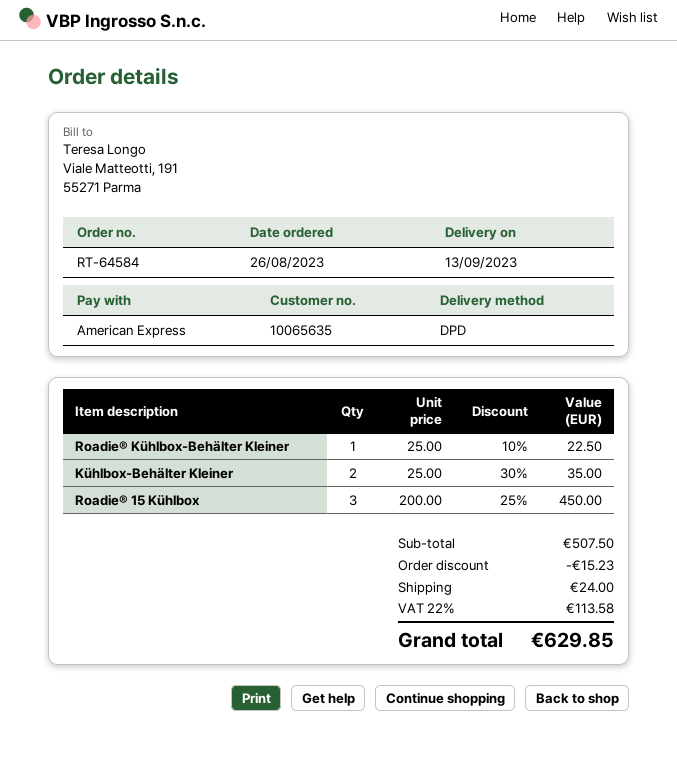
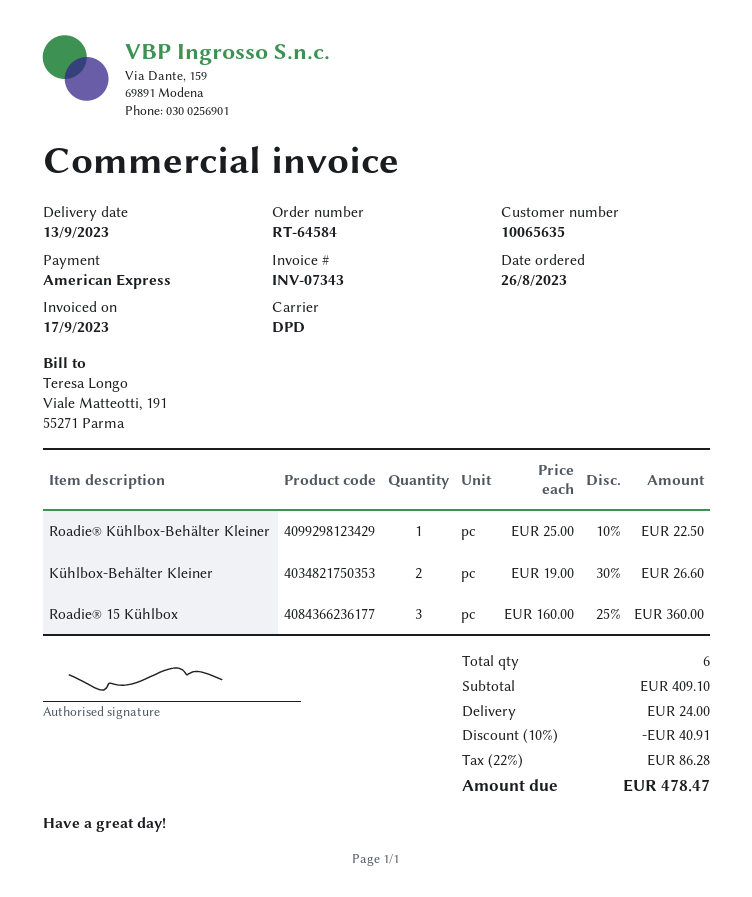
Kühlbox-Behälter Kleiner: 2 x 25.00 - 30% = 35.00 -> 2 x 19.00 - 30% = 26.60
Roadie® 15 Kühlbox: 3 x 200.00 - 25% = 450.00 -> 3 x 160.00 - 25% = 360.00
subtotal: 507.50 -> 409.10
discount: 15.23 -> 40.91
tax: 22% = 113.58 -> 22% = 86.28
total: 629.85 -> 478.47

